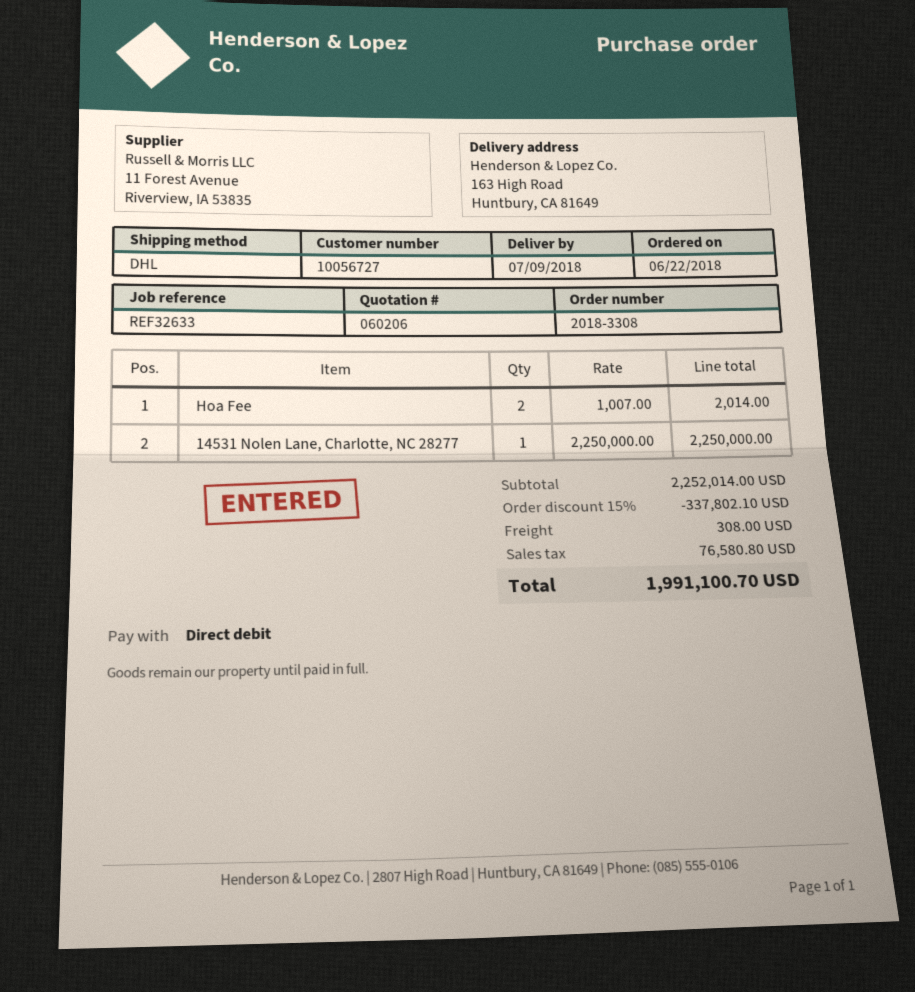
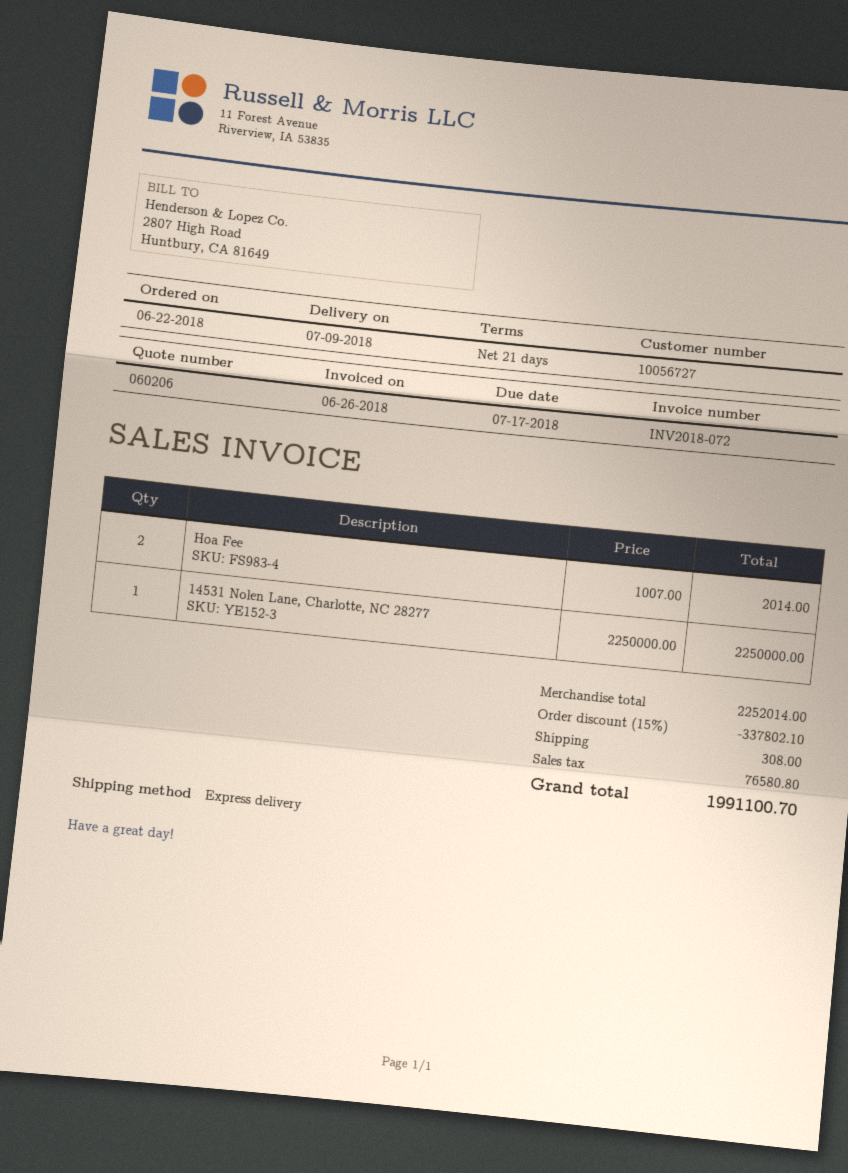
shipping method: DHL -> express

